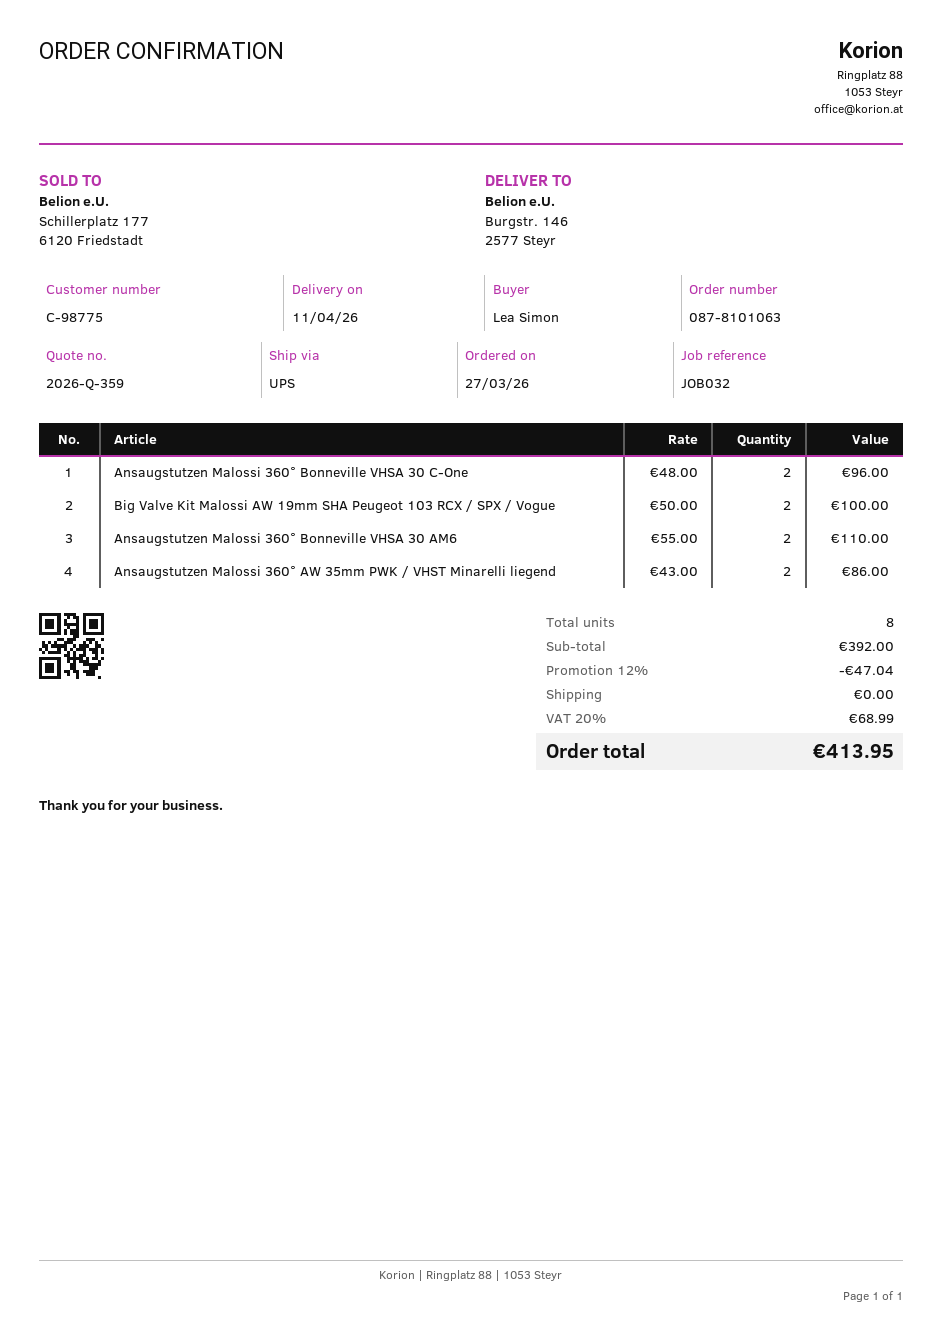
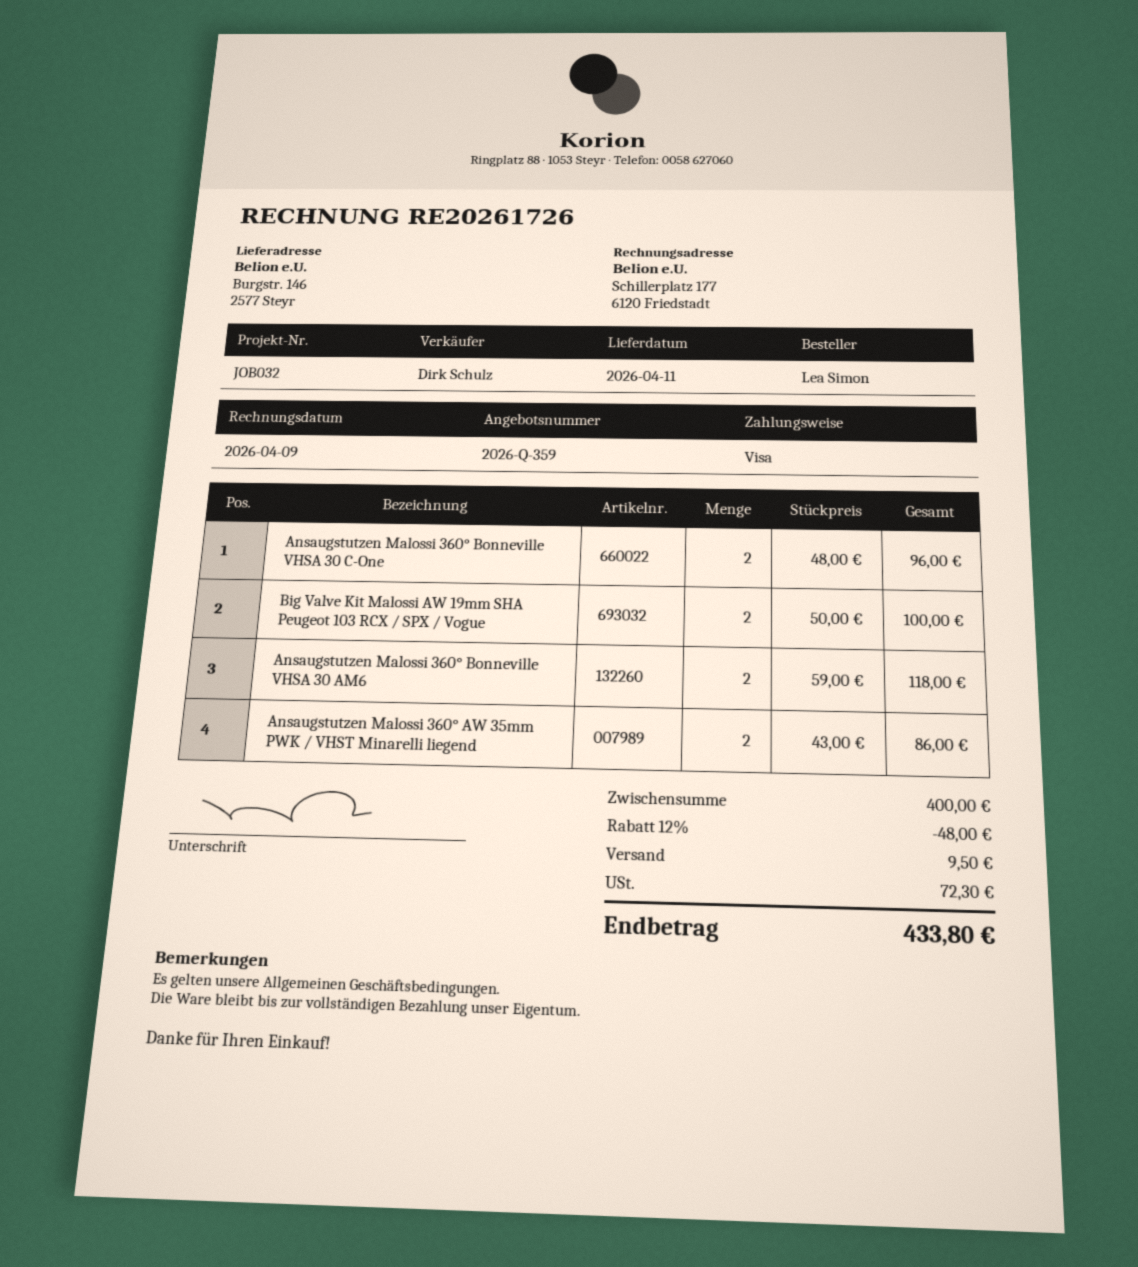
Ansaugstutzen Malossi 360° Bonneville VHSA 30 AM6: 2 x 55.00 = 110.00 -> 2 x 59.00 = 118.00
subtotal: 392.00 -> 400.00
discount: 12% = 47.04 -> 12% = 48.00
shipping: 0.00 -> 9.50
tax: 68.99 -> 72.30
total: 413.95 -> 433.80

